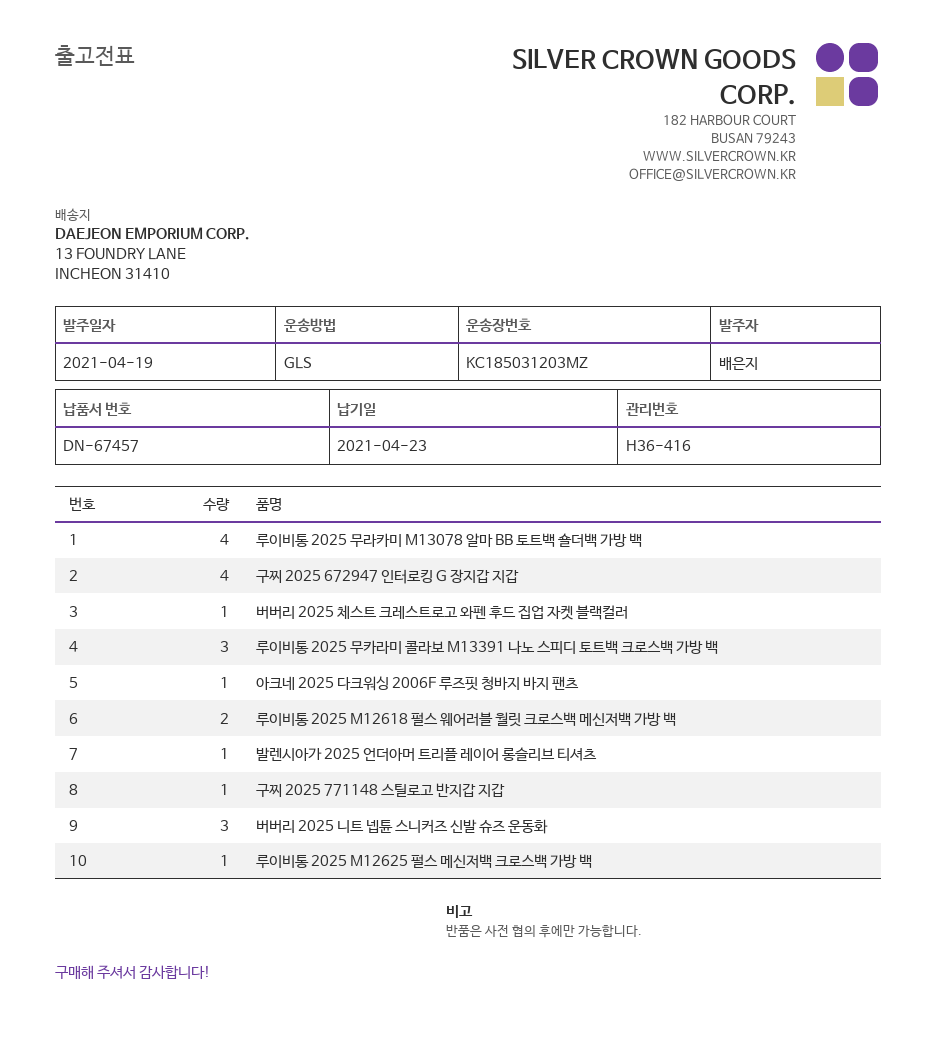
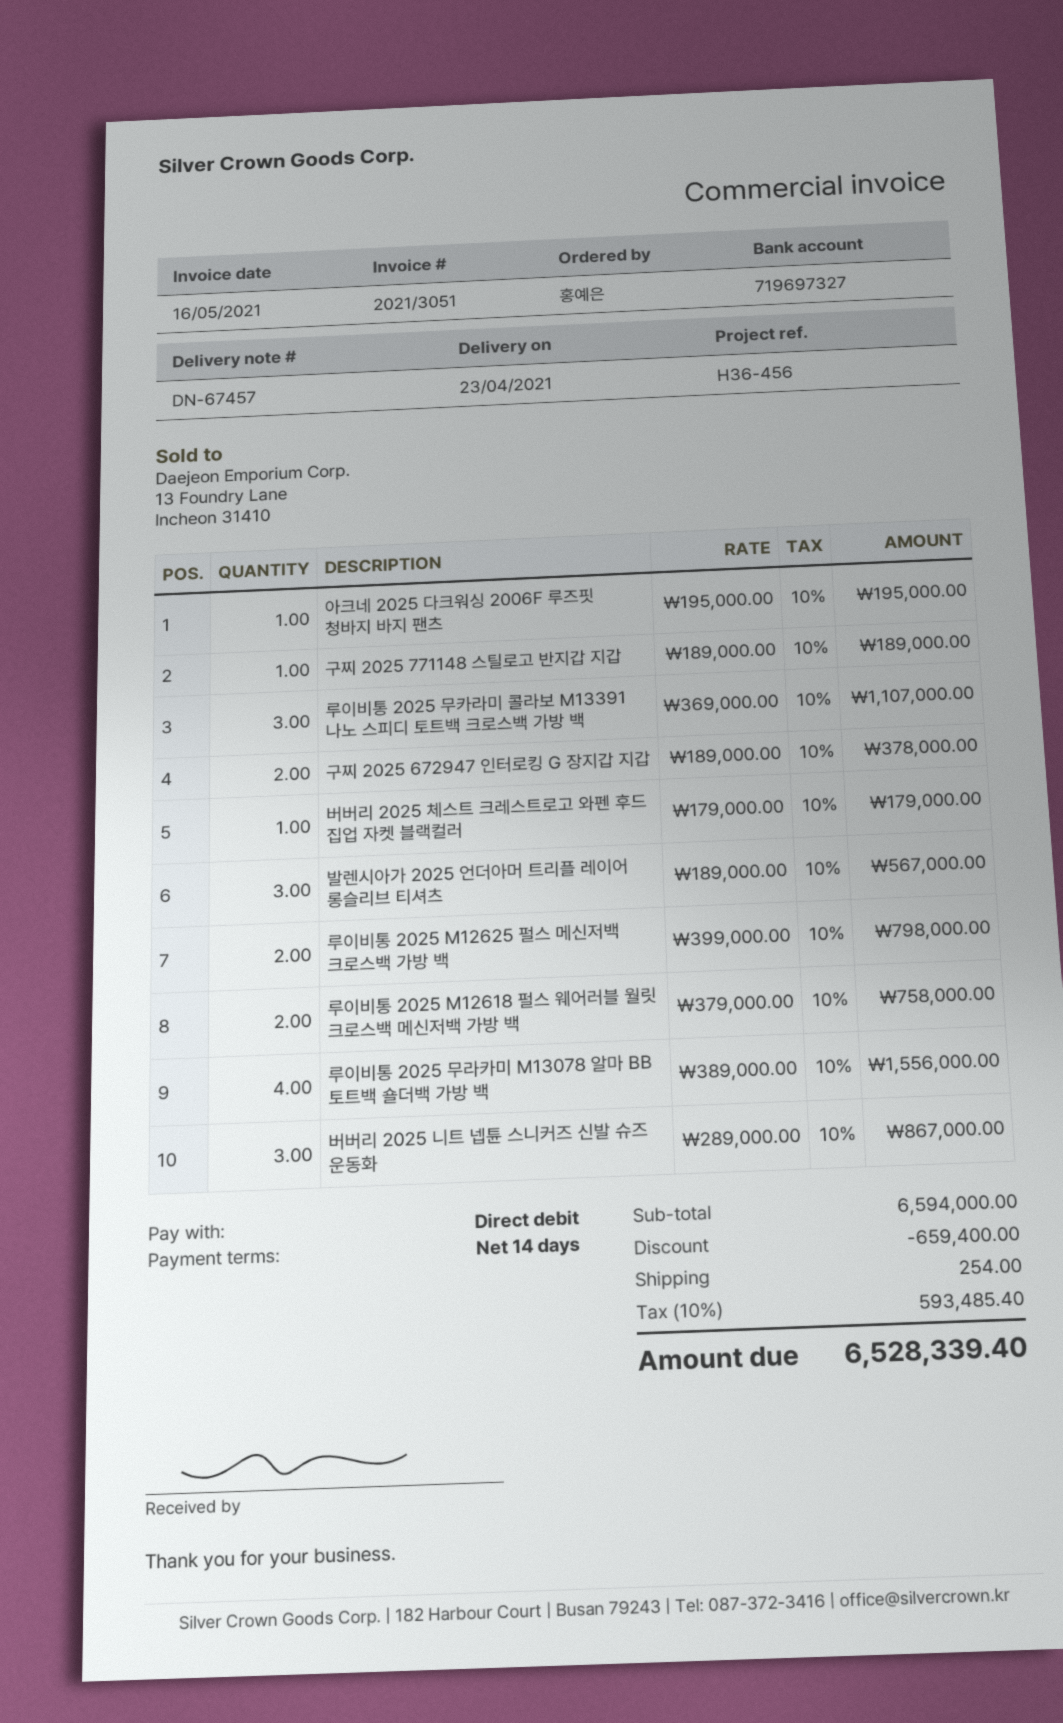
reference: H36-416 -> H36-456
ordered by: 배은지 -> 홍예은
구찌 2025 672947 인터로킹 G 장지갑 지갑: 4 -> 2
발렌시아가 2025 언더아머 트리플 레이어 롱슬리브 티셔츠: 1 -> 3
루이비통 2025 M12625 펄스 메신저백 크로스백 가방 백: 1 -> 2

